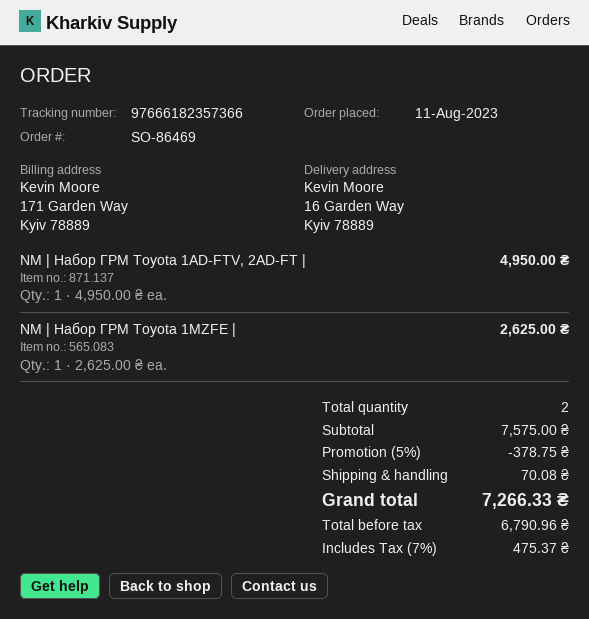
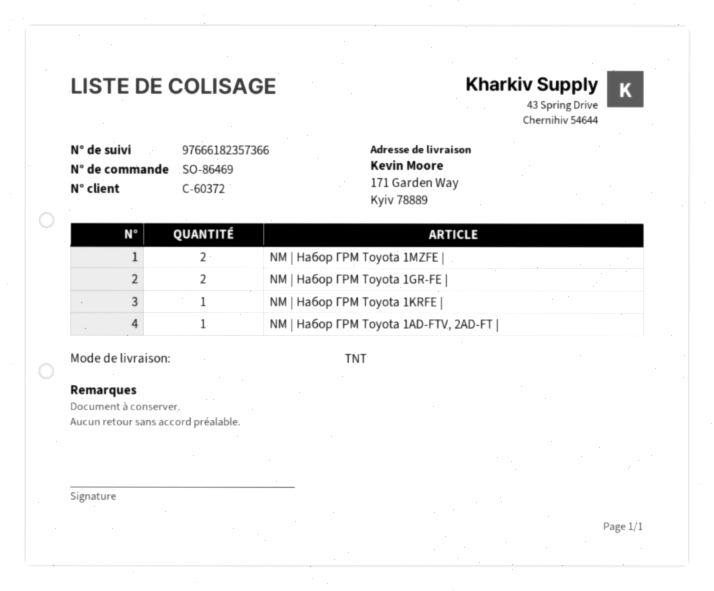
ship to: 16 Garden Way, Kyiv 78889 -> 171 Garden Way, Kyiv 78889
NM | Набор ГРМ Toyota 1MZFE |: 1 -> 2
NM | Набор ГРМ Toyota 1GR-FE |: none -> 2
NM | Набор ГРМ Toyota 1KRFE |: none -> 1

